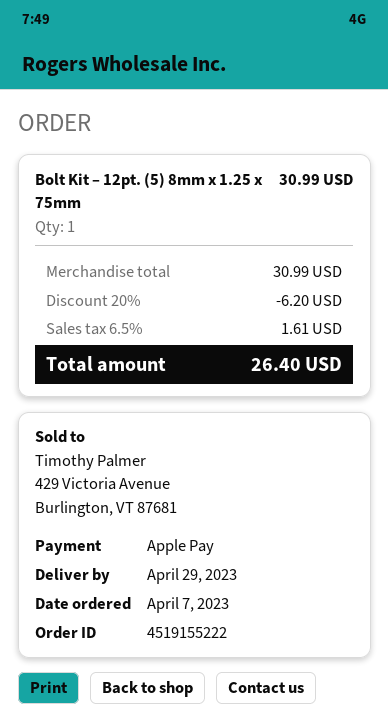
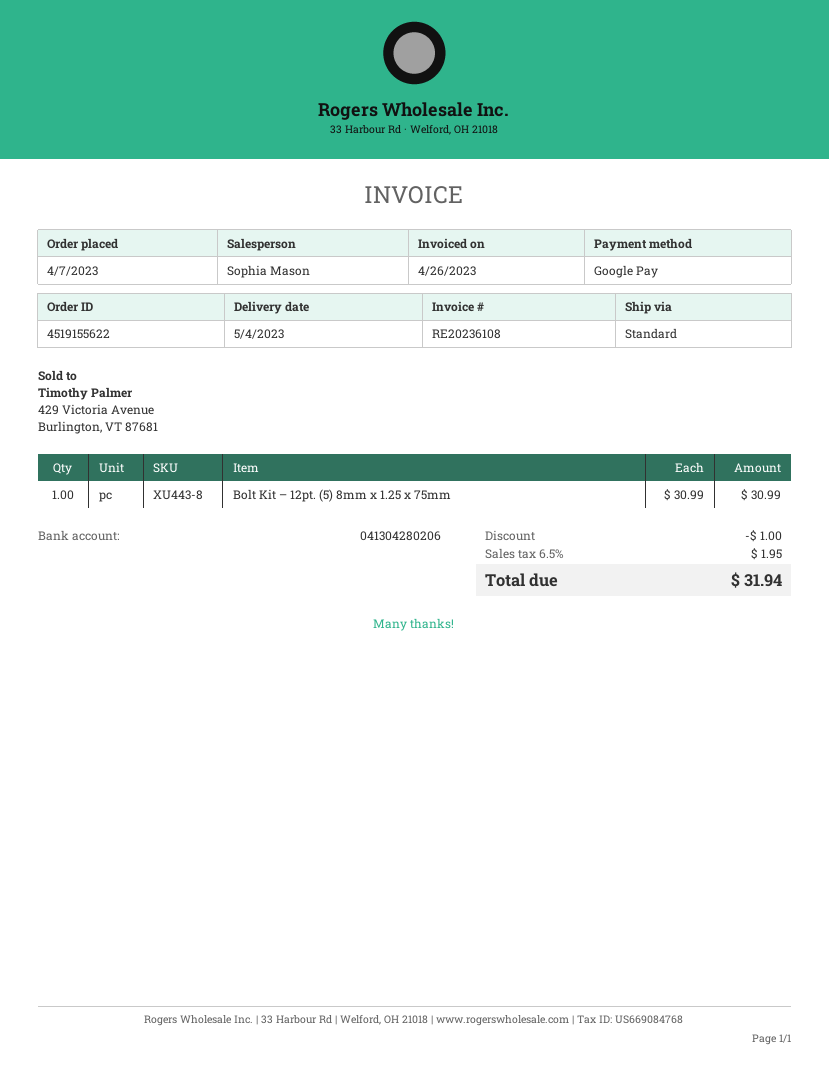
order number: 4519155222 -> 4519155622
delivery date: 2023-04-29 -> 2023-05-04
payment method: Apple Pay -> Google Pay
discount: 6.20 -> 1.00
tax: 6.5% = 1.61 -> 6.5% = 1.95
total: 26.40 -> 31.94

